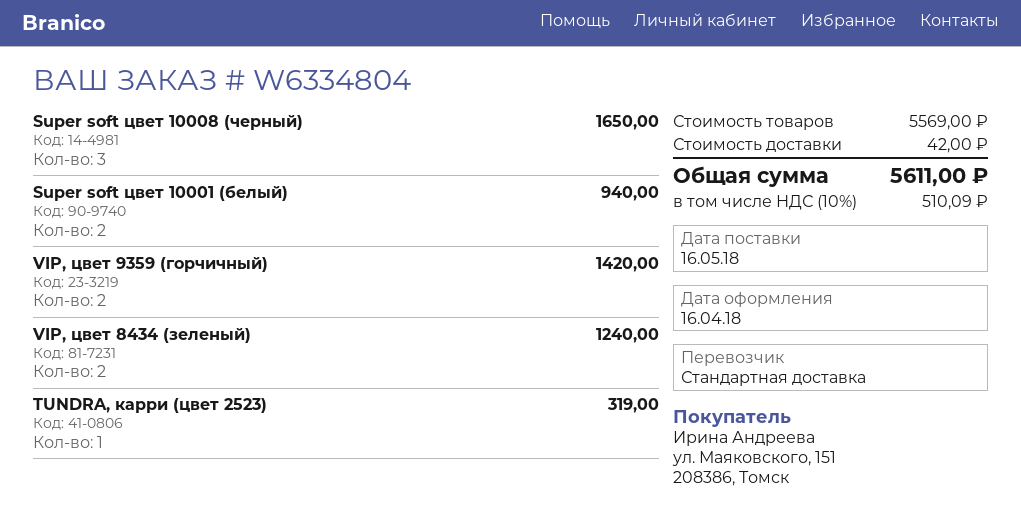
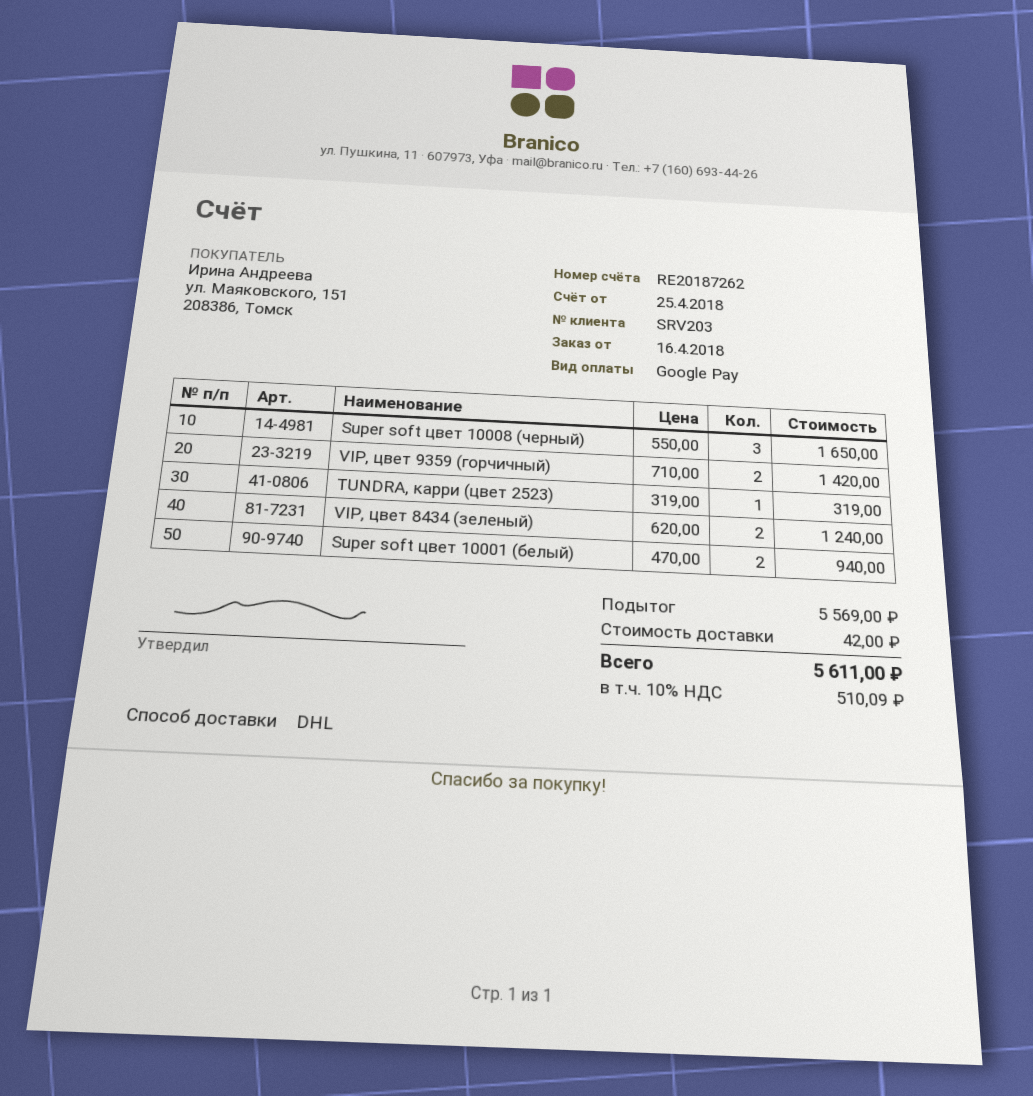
shipping method: standard -> DHL

